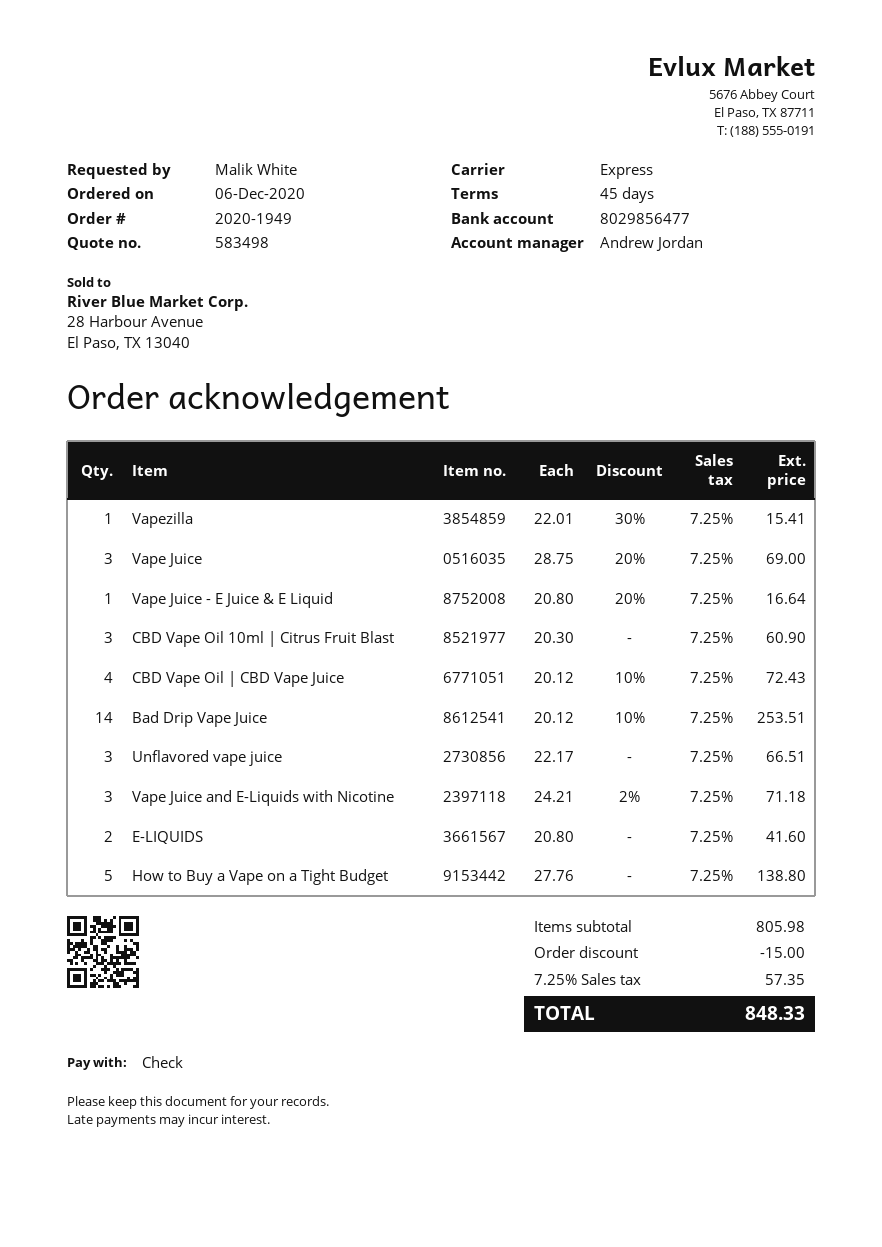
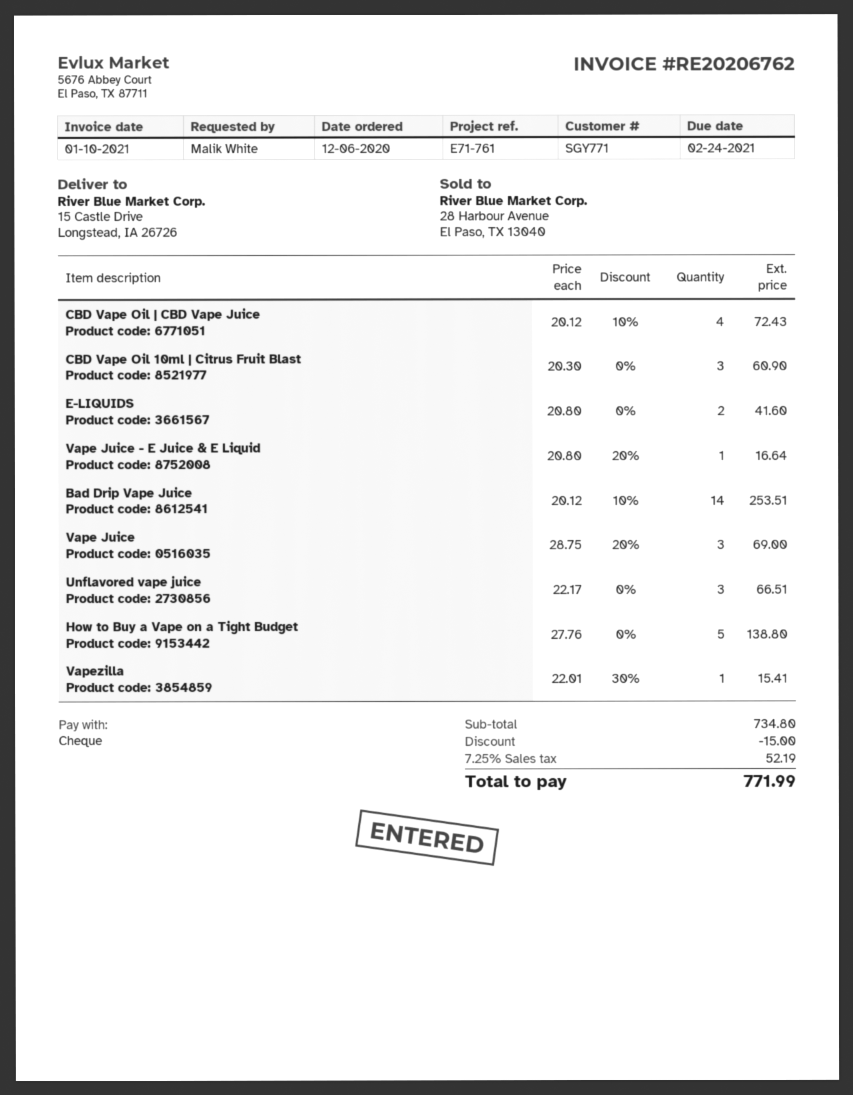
Vape Juice and E-Liquids with Nicotine: 3 x 24.21 - 2% = 71.18 -> none
subtotal: 805.98 -> 734.80
tax: 7.25% = 57.35 -> 7.25% = 52.19
total: 848.33 -> 771.99

